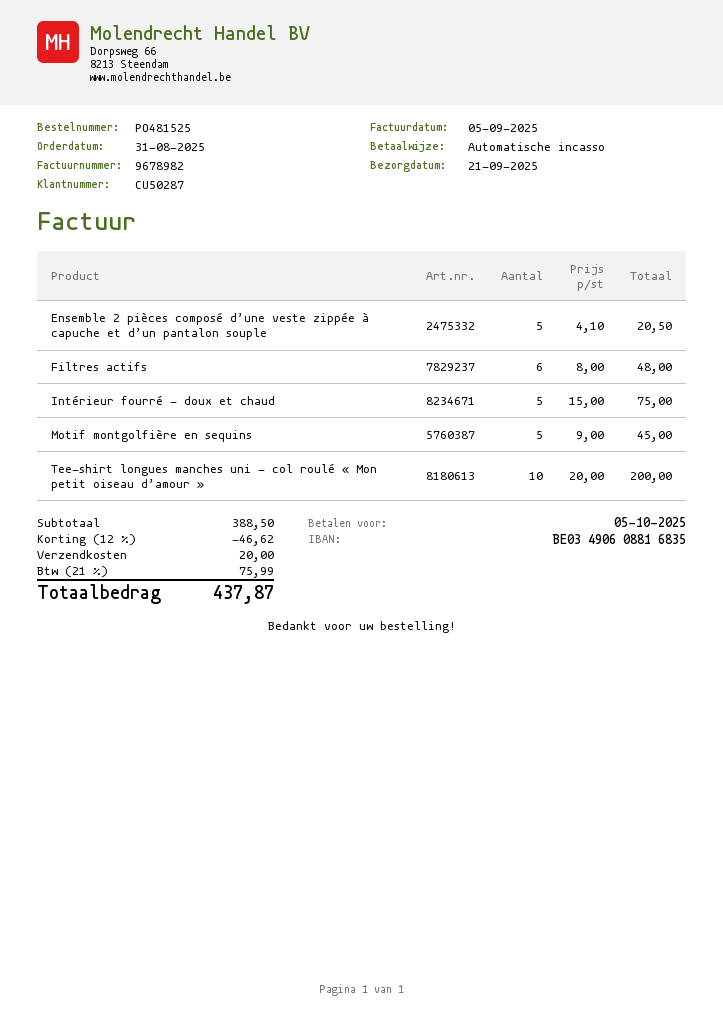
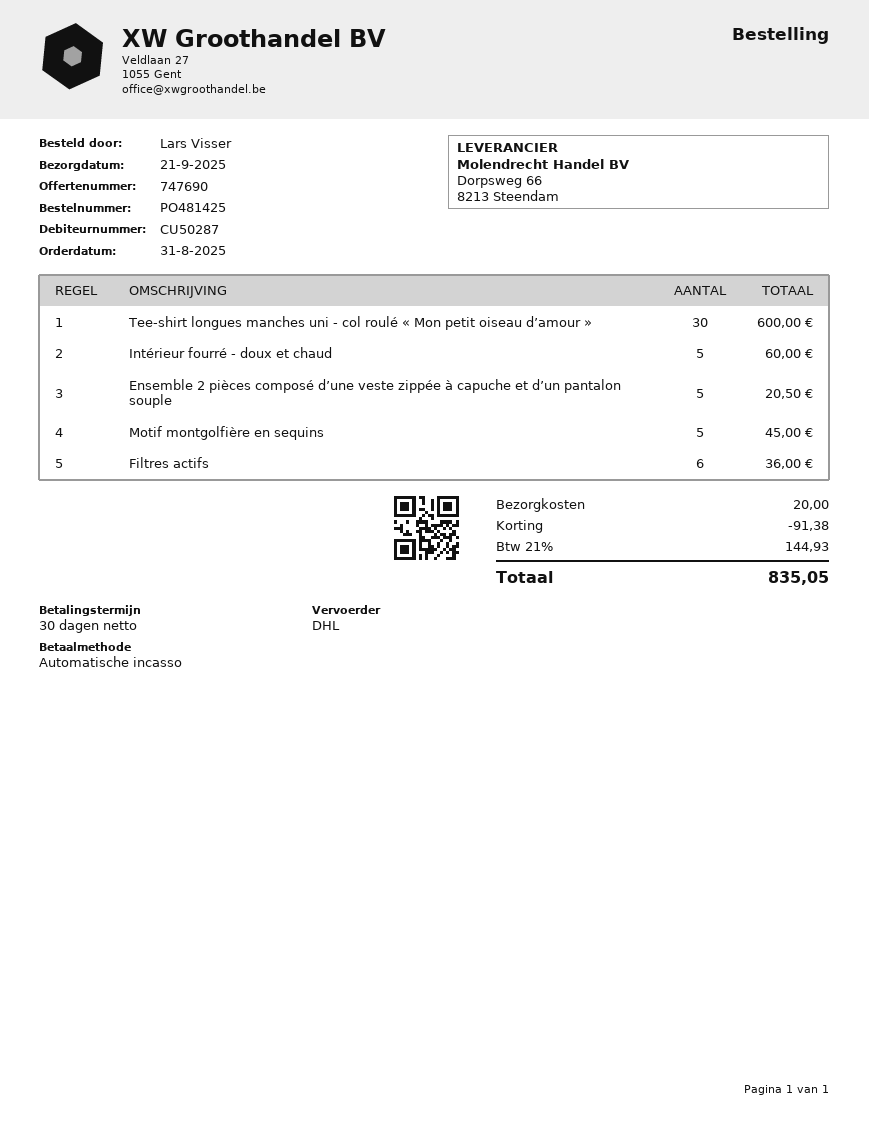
order number: PO481525 -> PO481425
Filtres actifs: 6 for 48.00 -> 6 for 36.00
Intérieur fourré - doux et chaud: 5 for 75.00 -> 5 for 60.00
Tee-shirt longues manches uni - col roulé « Mon petit oiseau d’amour »: 10 for 200.00 -> 30 for 600.00
discount: 46.62 -> 91.38
tax: 21% = 75.99 -> 21% = 144.93
total: 437.87 -> 835.05

